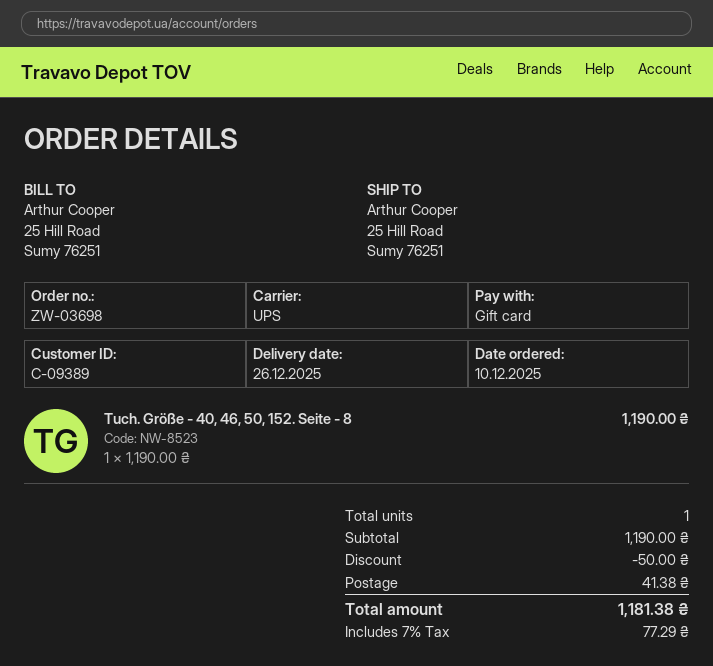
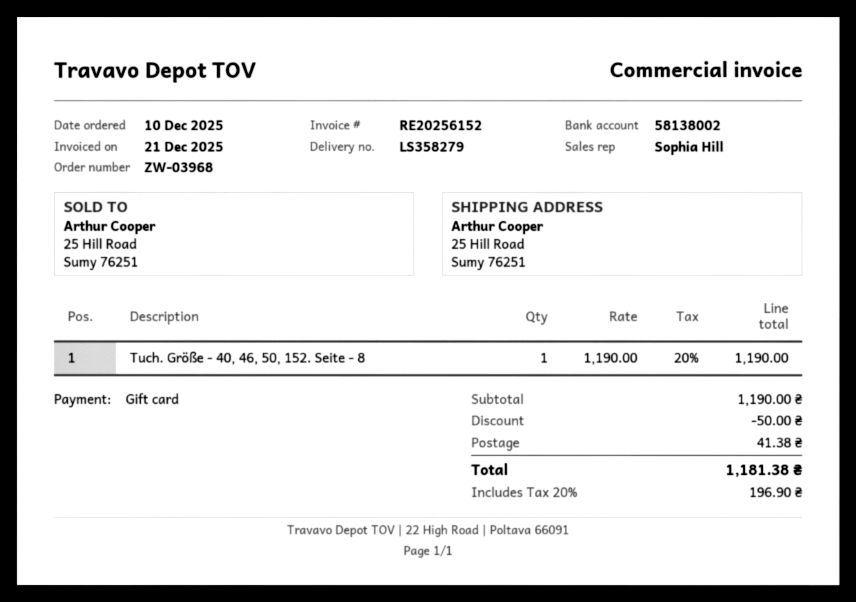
order number: ZW-03698 -> ZW-03968
tax: 7% = 77.29 -> 20% = 196.90

